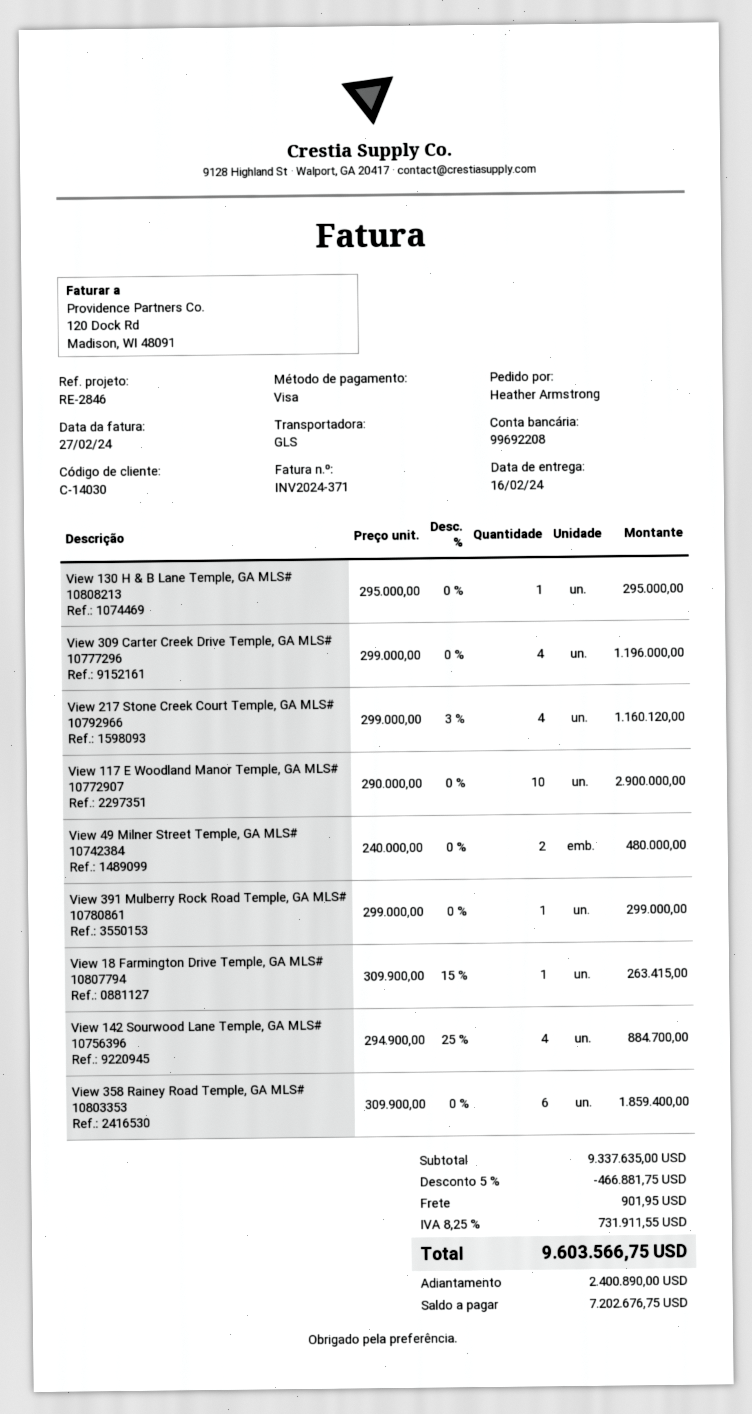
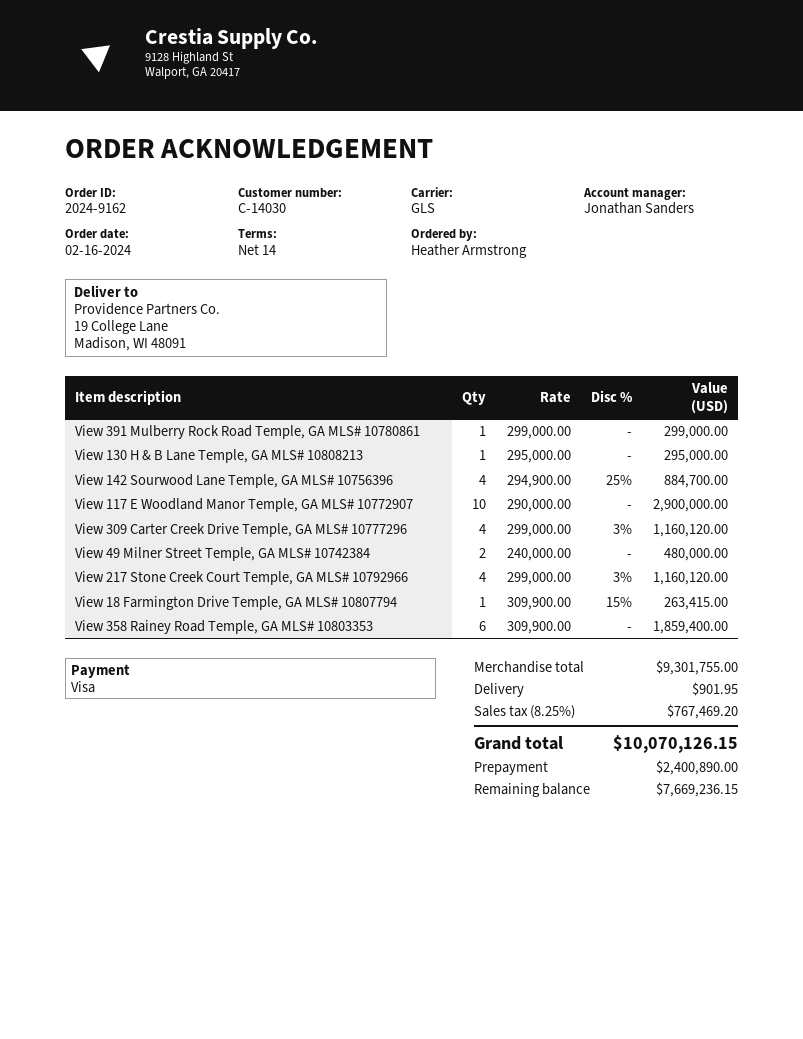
View 309 Carter Creek Drive Temple, GA MLS# 10777296: 4 x 299000.00 = 1196000.00 -> 4 x 299000.00 - 3% = 1160120.00
subtotal: 9337635.00 -> 9301755.00
discount: 5% = 466881.75 -> none
tax: 8.25% = 731911.55 -> 8.25% = 767469.20
total: 9603566.75 -> 10070126.15
balance: 7202676.75 -> 7669236.15

